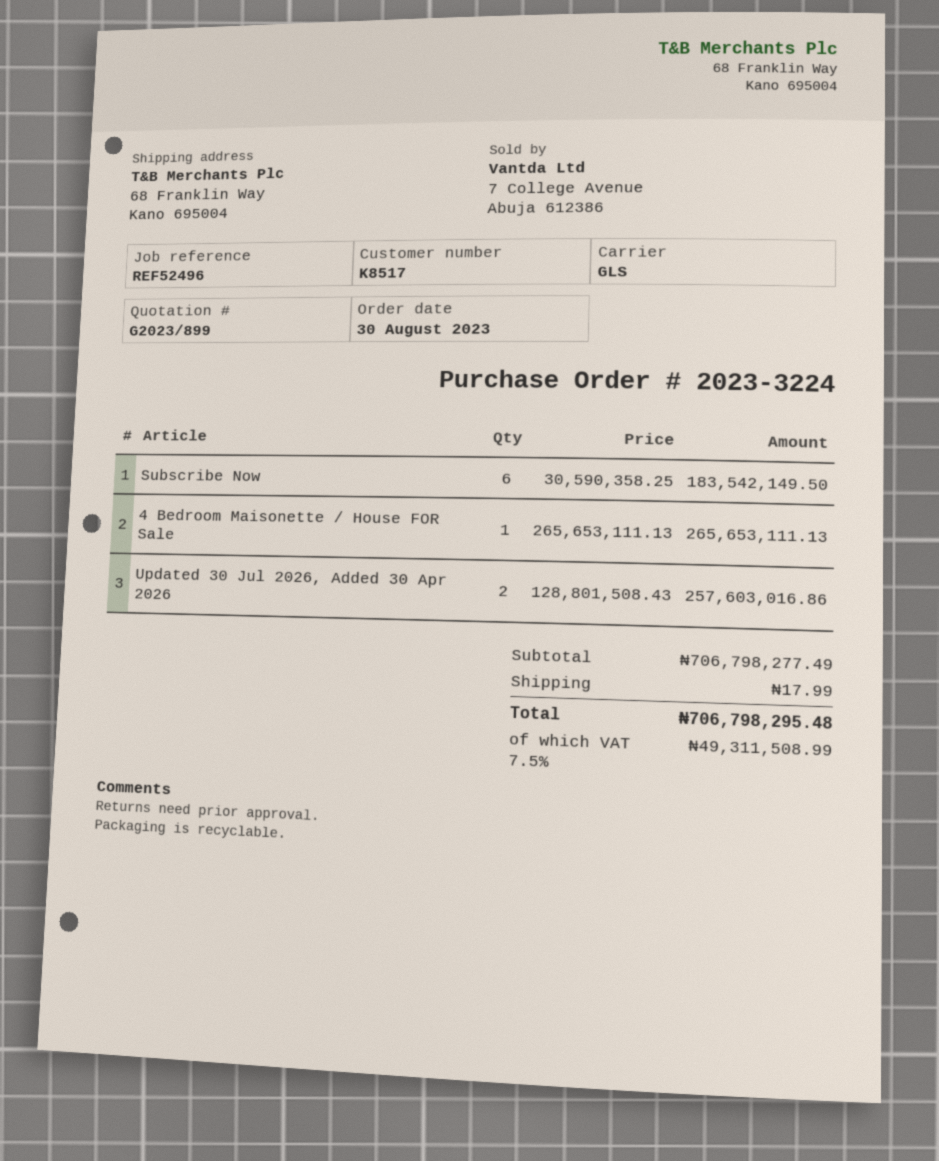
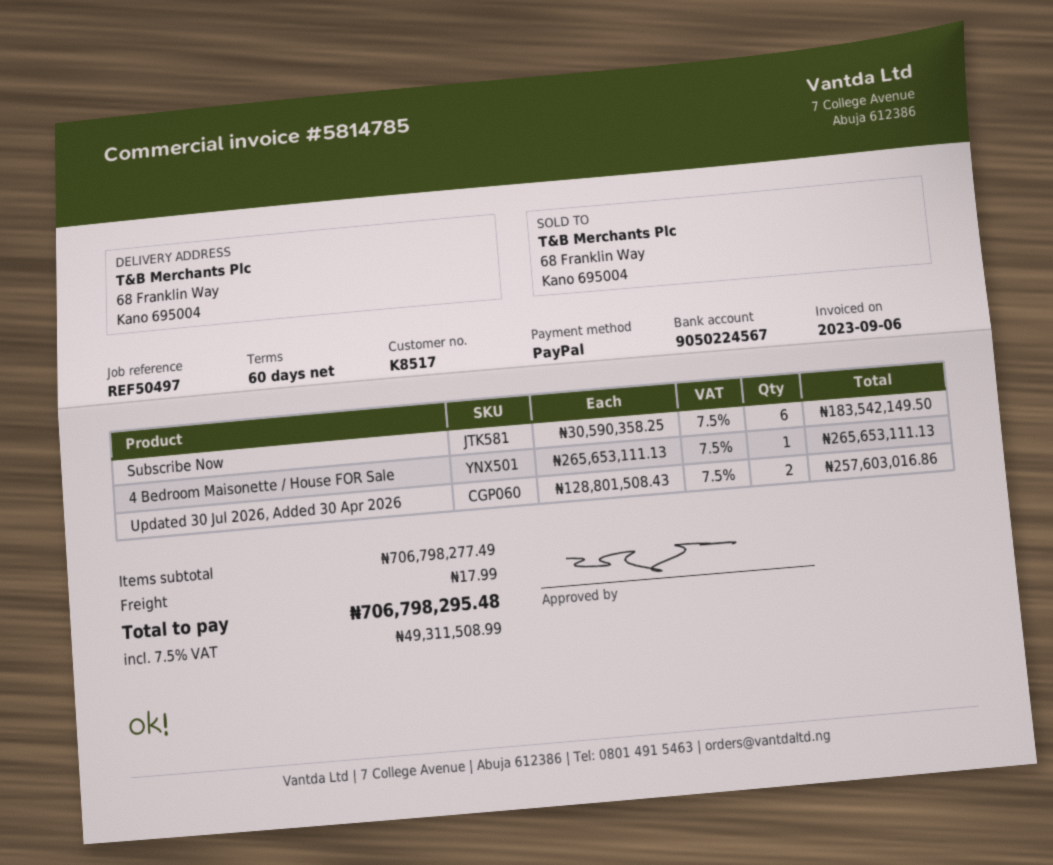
reference: REF52496 -> REF50497

